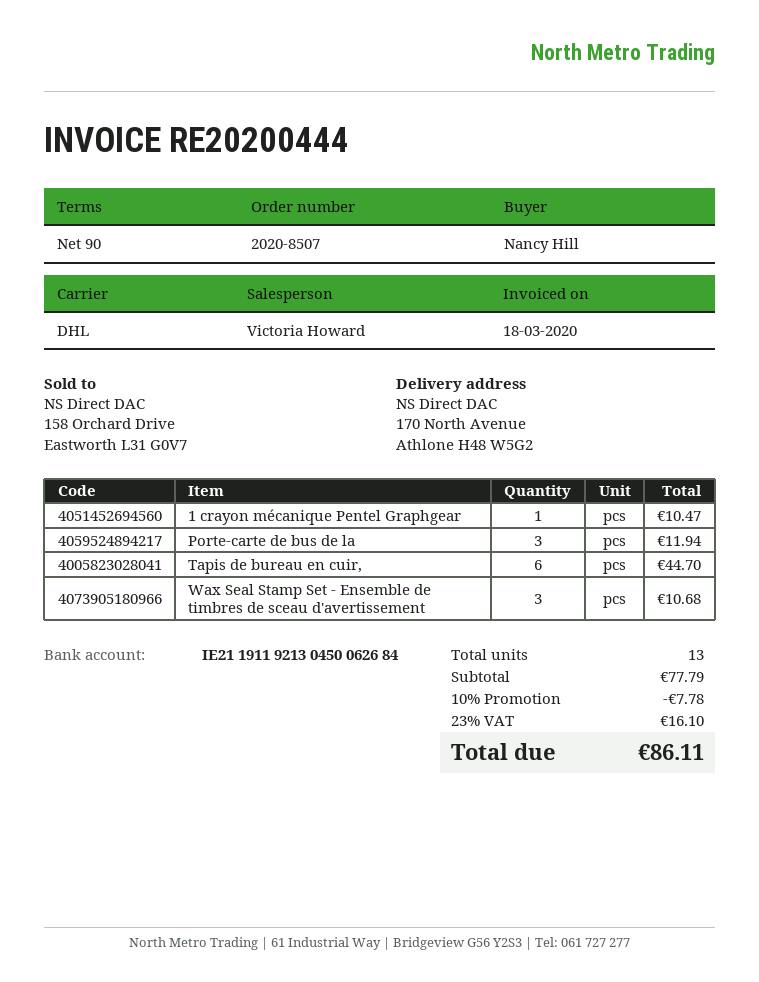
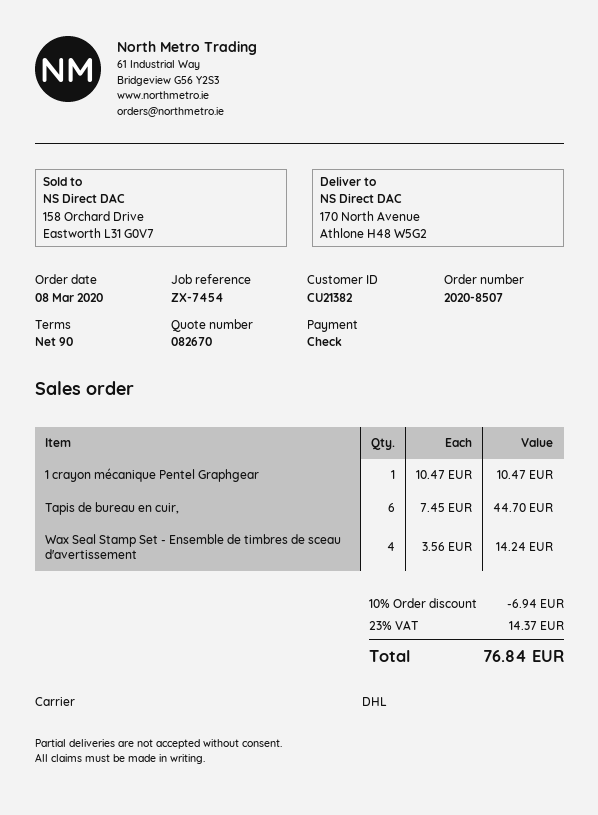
Porte-carte de bus de la: 3 for 11.94 -> none
Wax Seal Stamp Set - Ensemble de timbres de sceau d'avertissement: 3 for 10.68 -> 4 for 14.24
discount: 10% = 7.78 -> 10% = 6.94
tax: 23% = 16.10 -> 23% = 14.37
total: 86.11 -> 76.84

